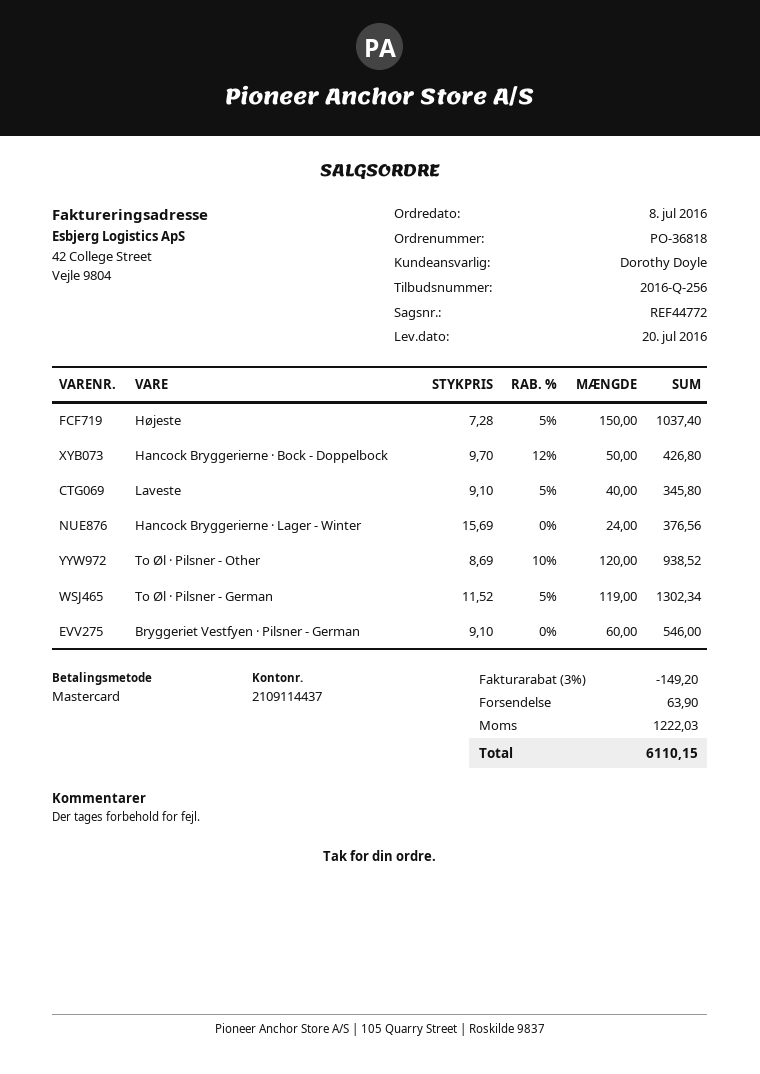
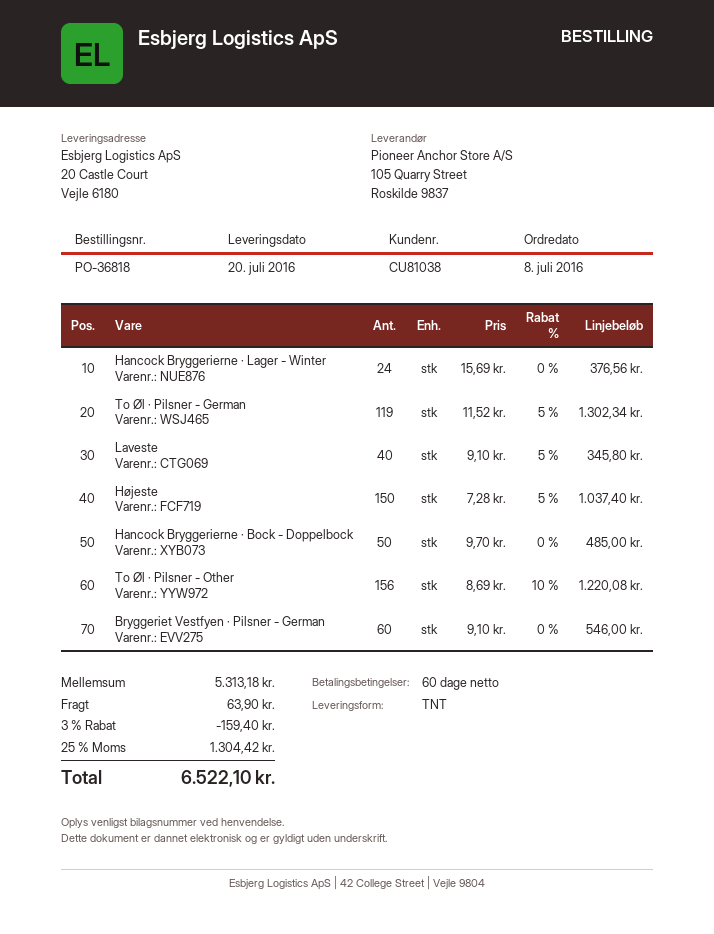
Hancock Bryggerierne · Bock - Doppelbock: 50 x 9.70 - 12% = 426.80 -> 50 x 9.70 = 485.00
To Øl · Pilsner - Other: 120 x 8.69 - 10% = 938.52 -> 156 x 8.69 - 10% = 1220.08
discount: 3% = 149.20 -> 3% = 159.40
tax: 1222.03 -> 1304.42
total: 6110.15 -> 6522.10

